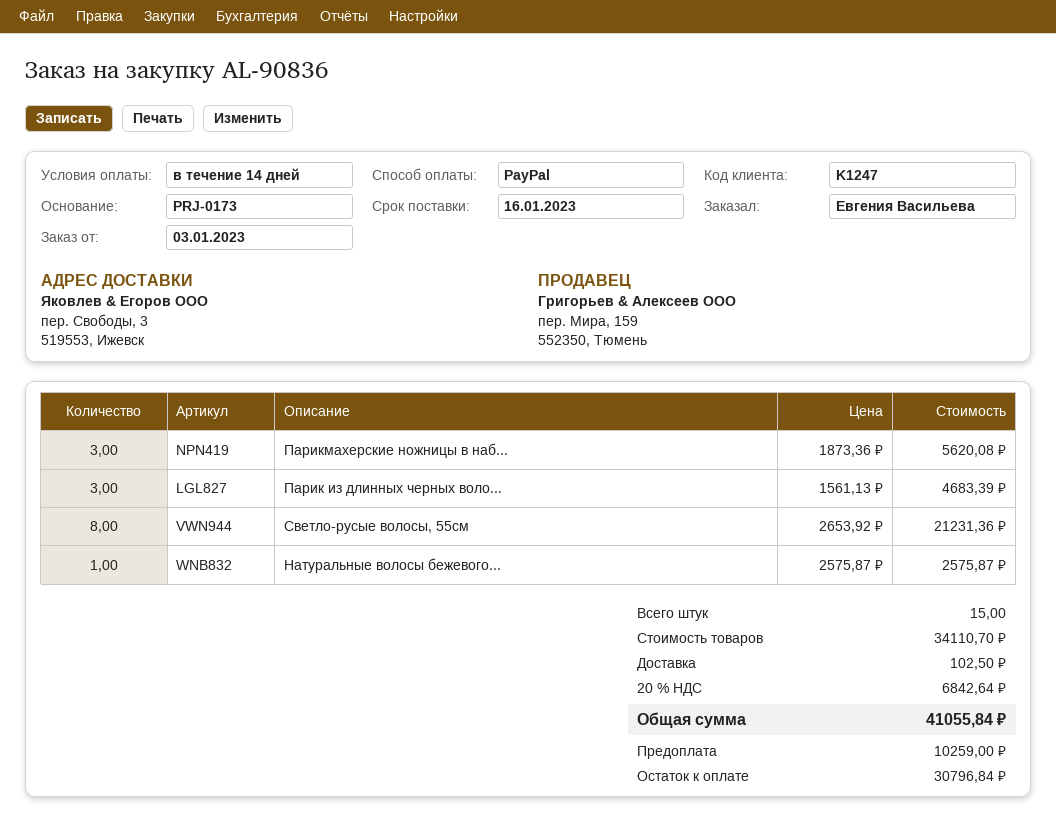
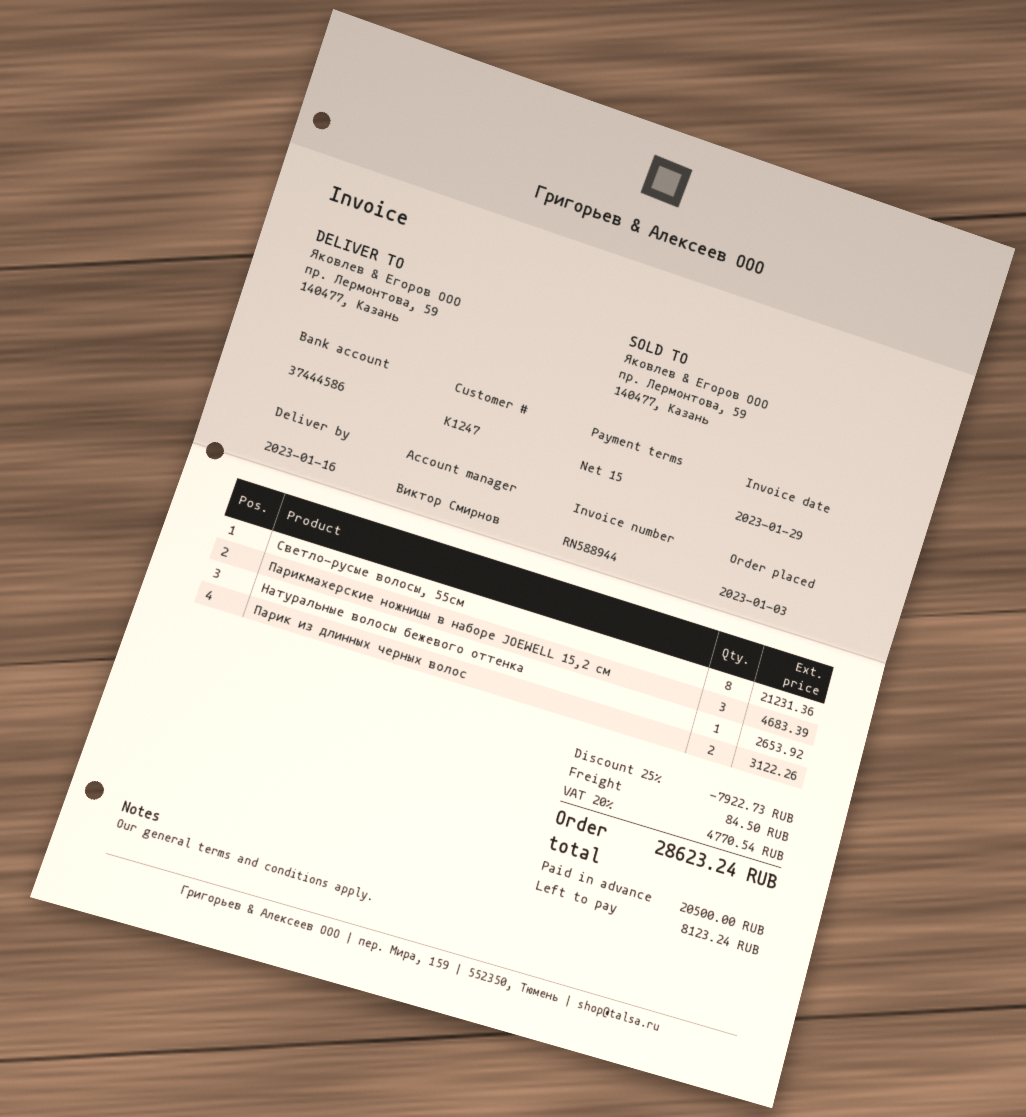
payment terms: 14 days -> 15 days
ship to: пер. Свободы, 3, 519553, Ижевск -> пр. Лермонтова, 59, 140477, Казань
Парикмахерские ножницы в наб...: 3 for 5620.08 -> 3 for 4683.39
Парик из длинных черных воло...: 3 for 4683.39 -> 2 for 3122.26
Натуральные волосы бежевого...: 1 for 2575.87 -> 1 for 2653.92
discount: none -> 25% = 7922.73
shipping: 102.50 -> 84.50
tax: 20% = 6842.64 -> 20% = 4770.54
total: 41055.84 -> 28623.24
deposit: 10259.00 -> 20500.00
balance: 30796.84 -> 8123.24

